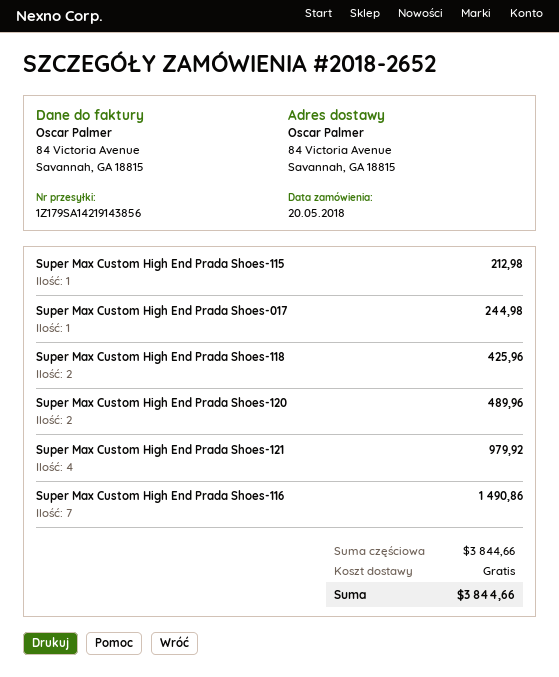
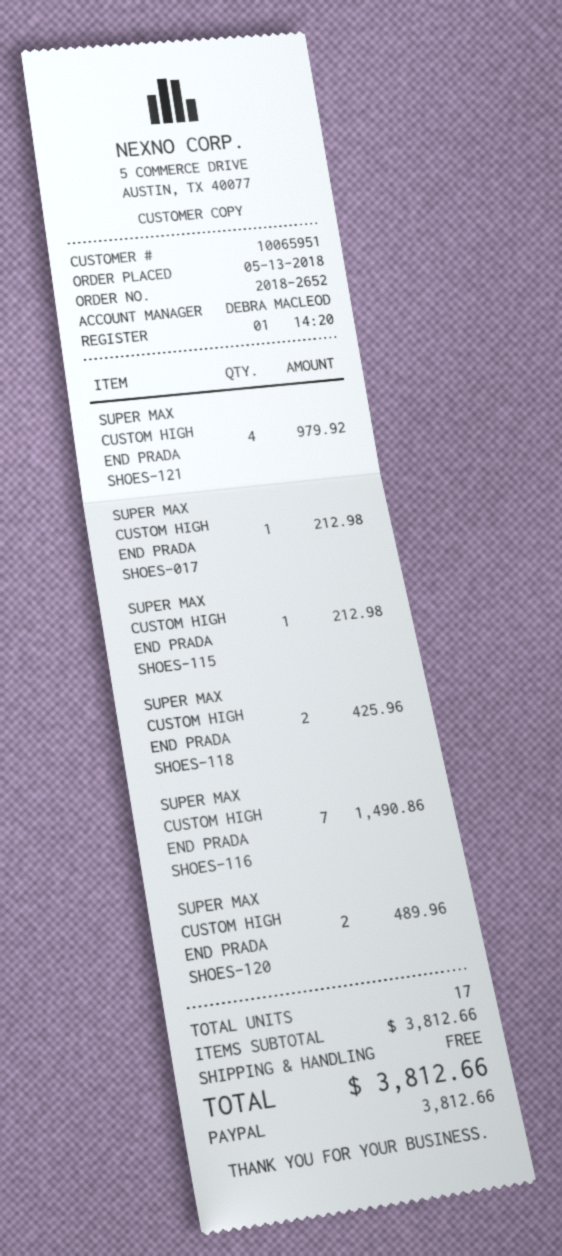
order date: 2018-05-20 -> 2018-05-13
Super Max Custom High End Prada Shoes-017: 1 for 244.98 -> 1 for 212.98
subtotal: 3844.66 -> 3812.66
total: 3844.66 -> 3812.66

